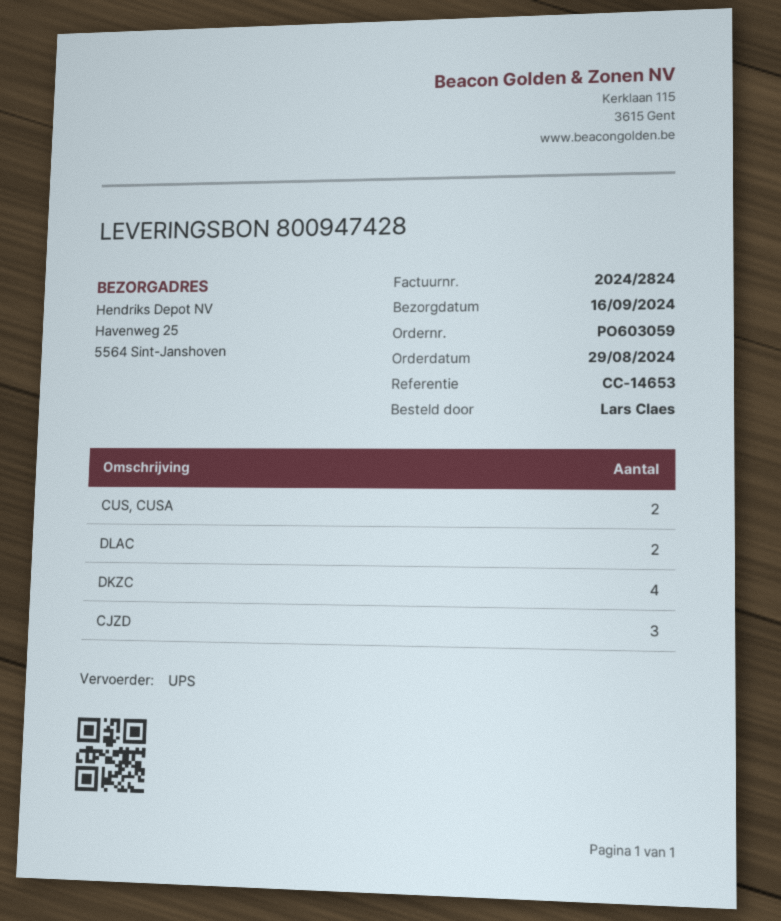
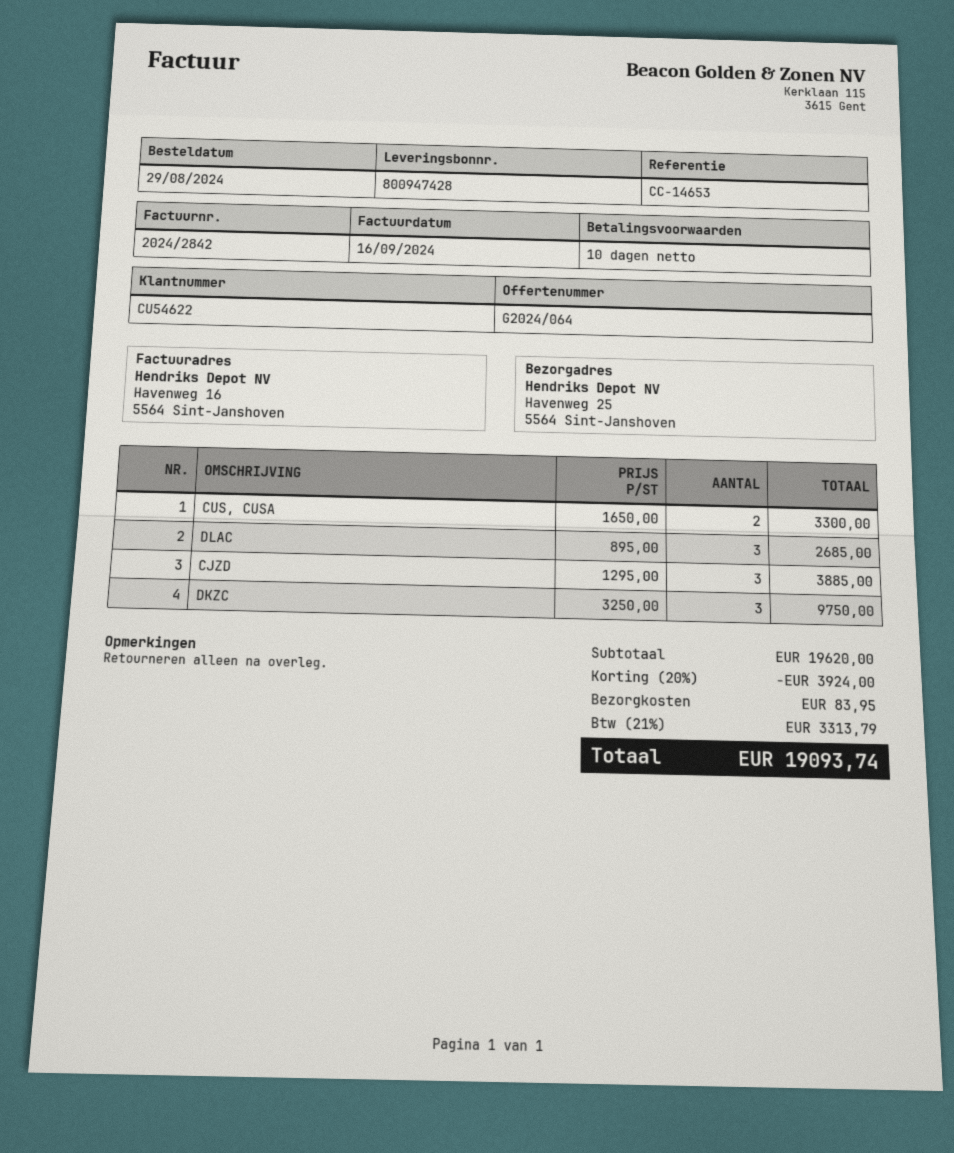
invoice number: 2024/2824 -> 2024/2842
DLAC: 2 -> 3
DKZC: 4 -> 3

